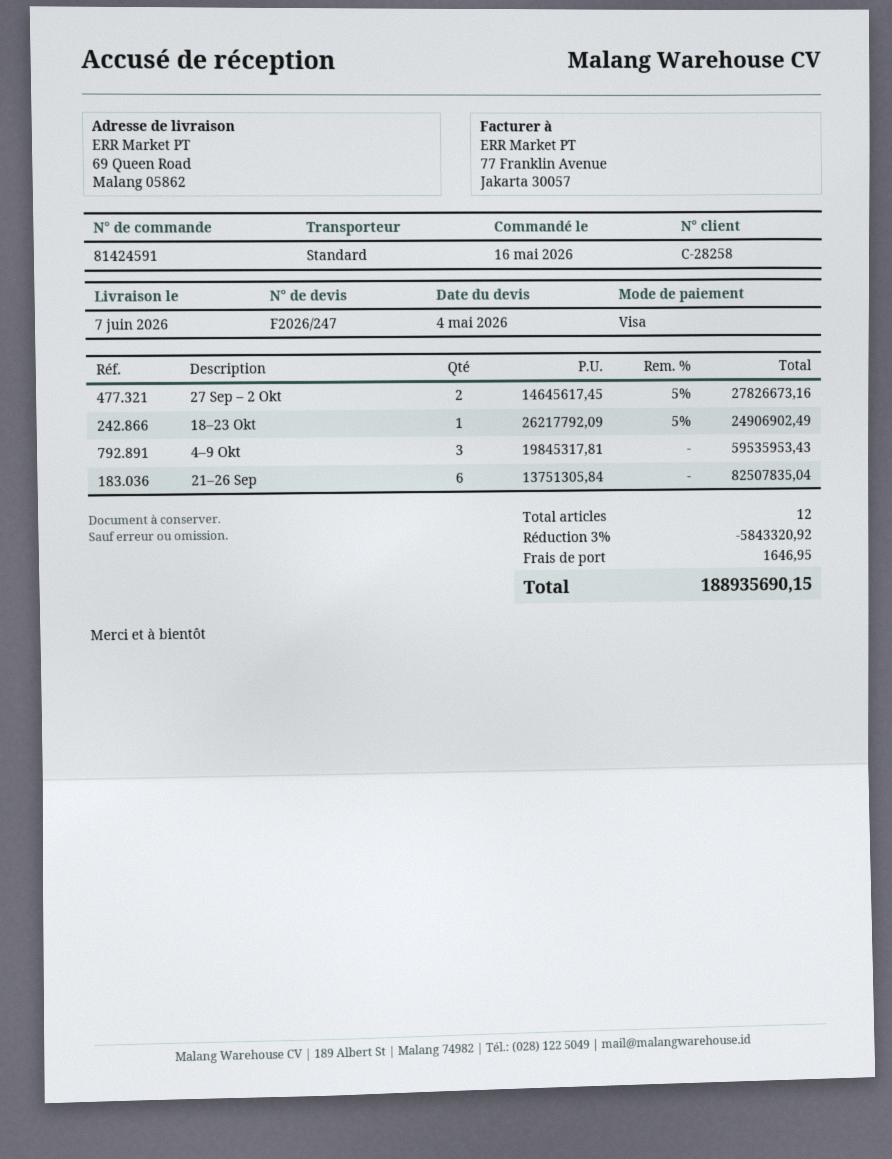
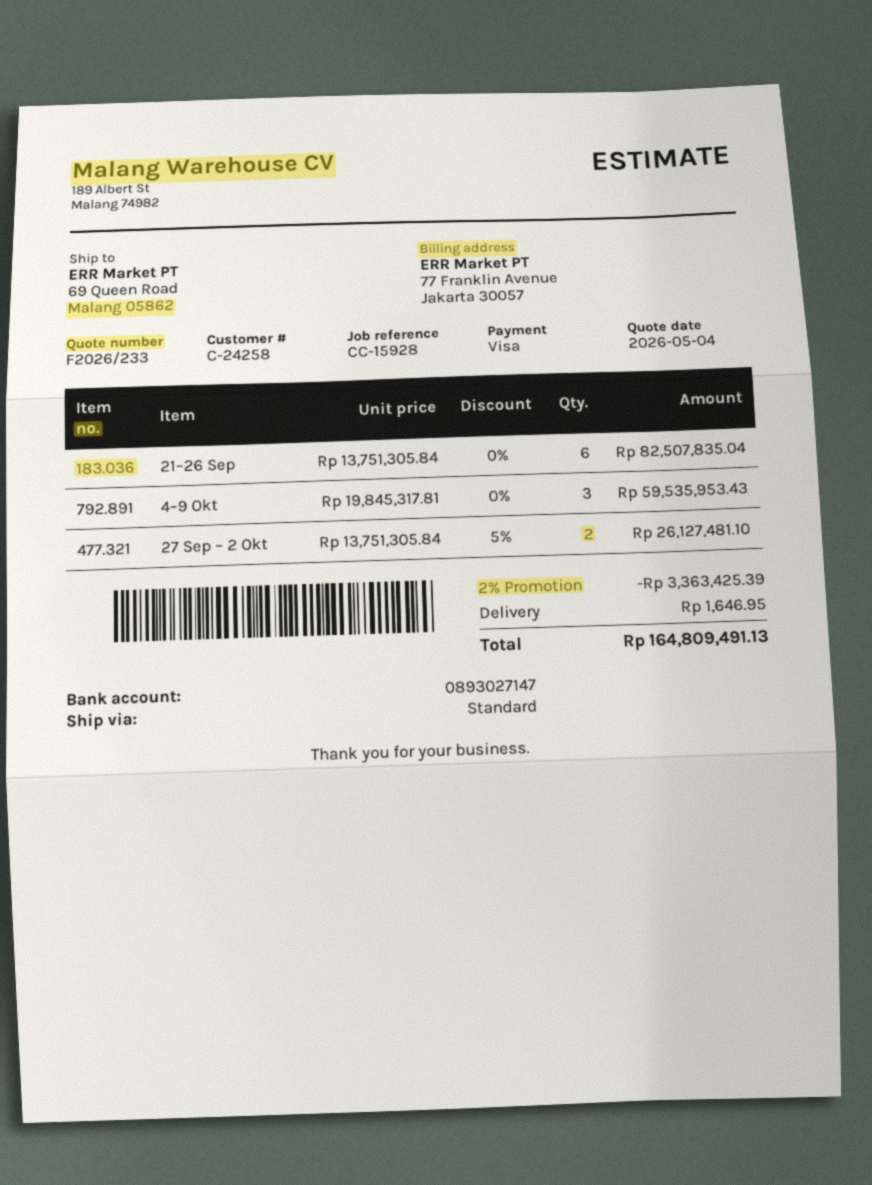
quote number: F2026/247 -> F2026/233
customer number: C-28258 -> C-24258
27 Sep – 2 Okt: 2 x 14645617.45 - 5% = 27826673.16 -> 2 x 13751305.84 - 5% = 26127481.10
18–23 Okt: 1 x 26217792.09 - 5% = 24906902.49 -> none
discount: 3% = 5843320.92 -> 2% = 3363425.39
total: 188935690.15 -> 164809491.13

